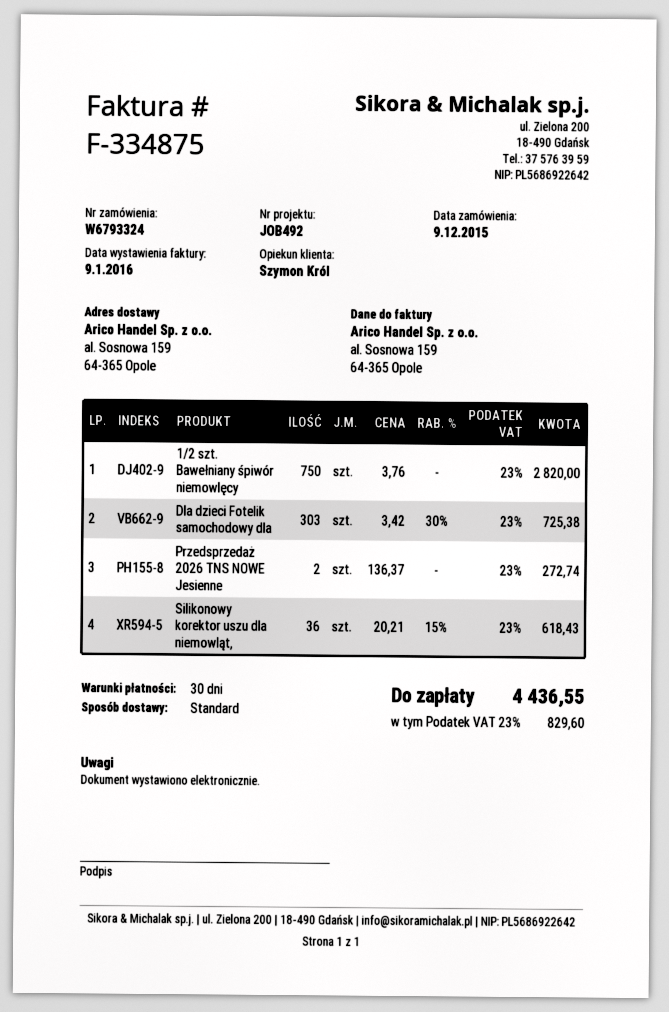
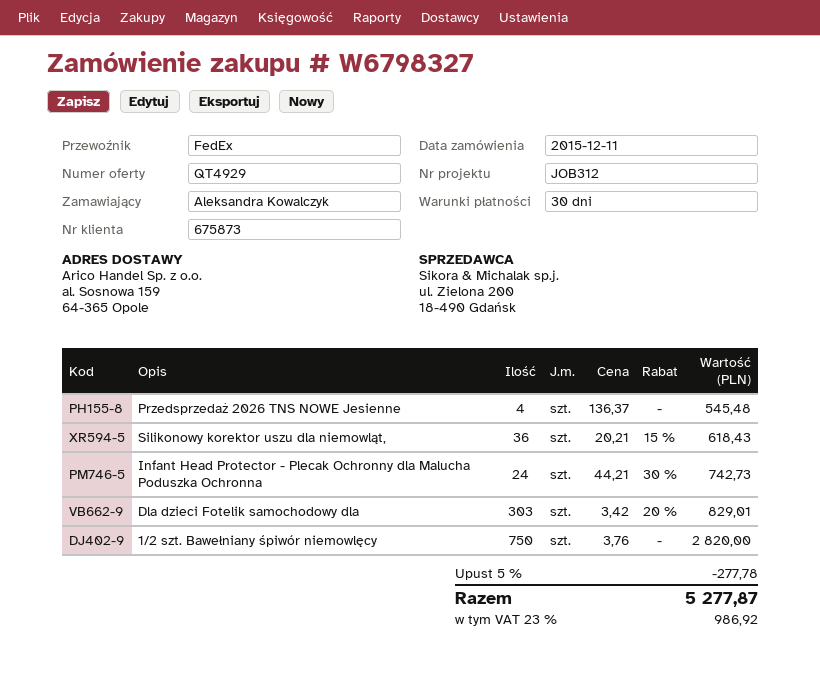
order number: W6793324 -> W6798327
order date: 2015-12-09 -> 2015-12-11
reference: JOB492 -> JOB312
shipping method: standard -> FedEx
Dla dzieci Fotelik samochodowy dla: 303 x 3.42 - 30% = 725.38 -> 303 x 3.42 - 20% = 829.01
Przedsprzedaż 2026 TNS NOWE Jesienne: 2 x 136.37 = 272.74 -> 4 x 136.37 = 545.48
Infant Head Protector - Plecak Ochronny dla Malucha Poduszka Ochronna: none -> 24 x 44.21 - 30% = 742.73
discount: none -> 5% = 277.78
tax: 23% = 829.60 -> 23% = 986.92
total: 4436.55 -> 5277.87

